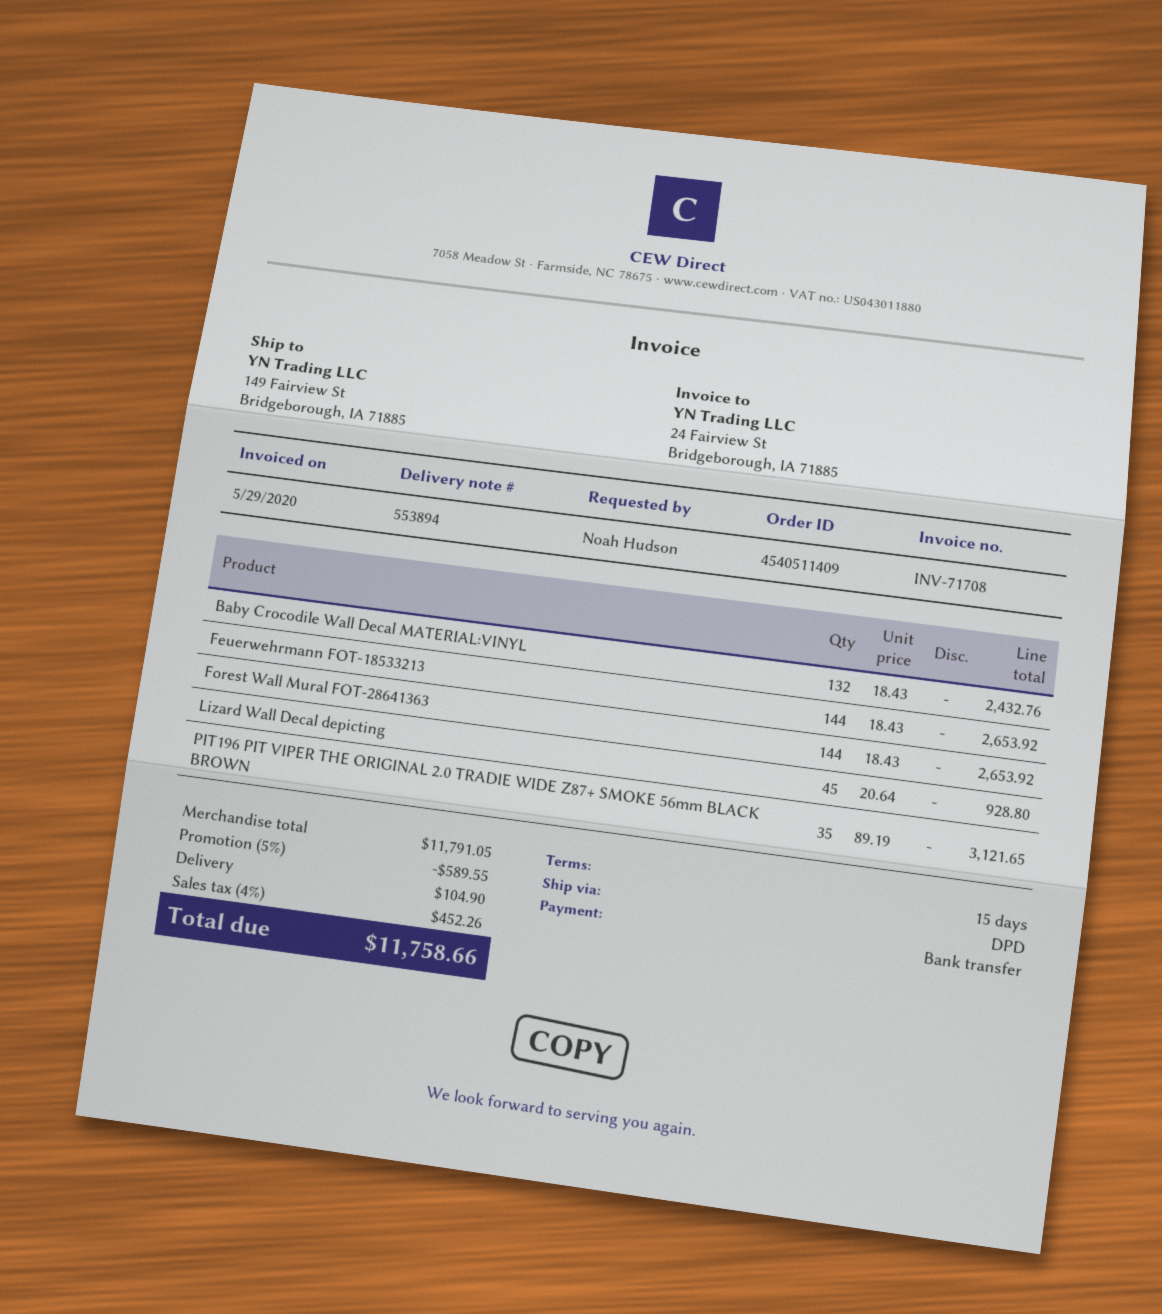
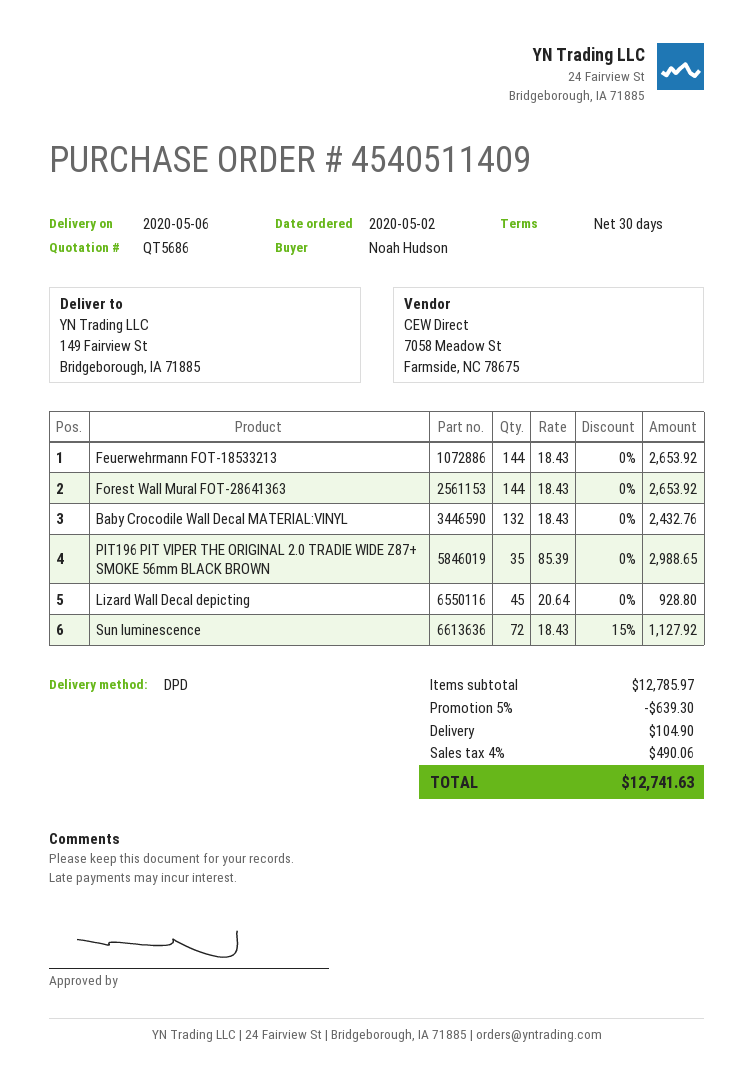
payment terms: 15 days -> 30 days
PIT196 PIT VIPER THE ORIGINAL 2.0 TRADIE WIDE Z87+ SMOKE 56mm BLACK BROWN: 35 x 89.19 = 3121.65 -> 35 x 85.39 = 2988.65
Sun luminescence: none -> 72 x 18.43 - 15% = 1127.92
subtotal: 11791.05 -> 12785.97
discount: 5% = 589.55 -> 5% = 639.30
tax: 4% = 452.26 -> 4% = 490.06
total: 11758.66 -> 12741.63

